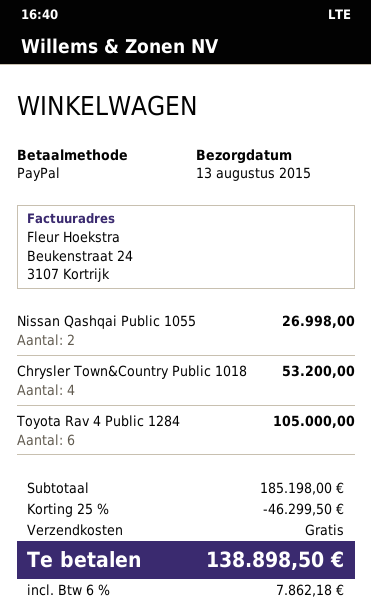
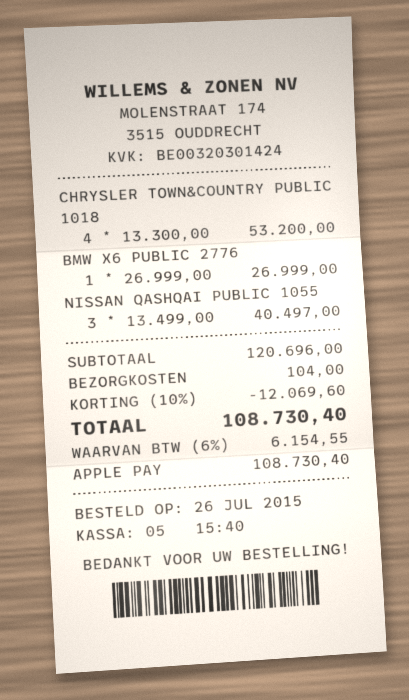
payment method: PayPal -> Apple Pay
Nissan Qashqai Public 1055: 2 for 26998.00 -> 3 for 40497.00
Toyota Rav 4 Public 1284: 6 for 105000.00 -> none
BMW X6 PUBLIC 2776: none -> 1 for 26999.00
subtotal: 185198.00 -> 120696.00
discount: 25% = 46299.50 -> 10% = 12069.60
shipping: 0.00 -> 104.00
tax: 6% = 7862.18 -> 6% = 6154.55
total: 138898.50 -> 108730.40

